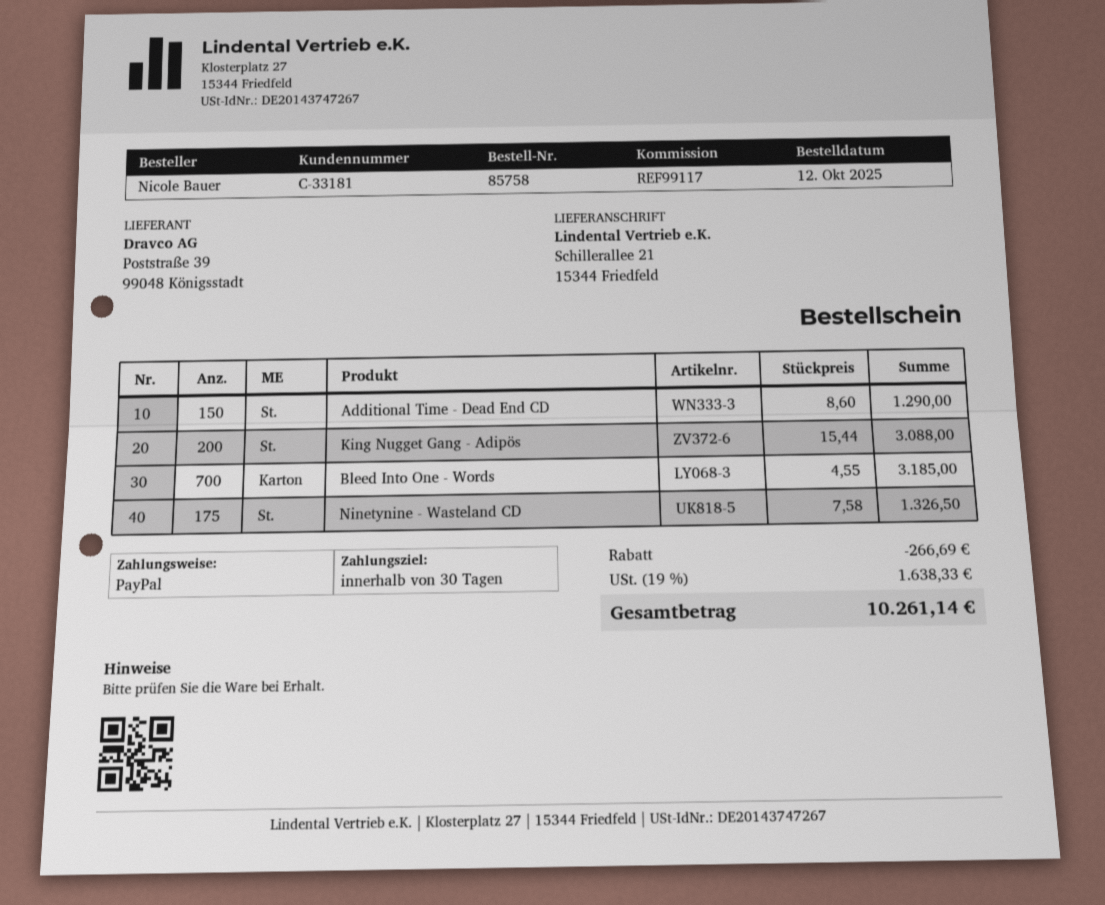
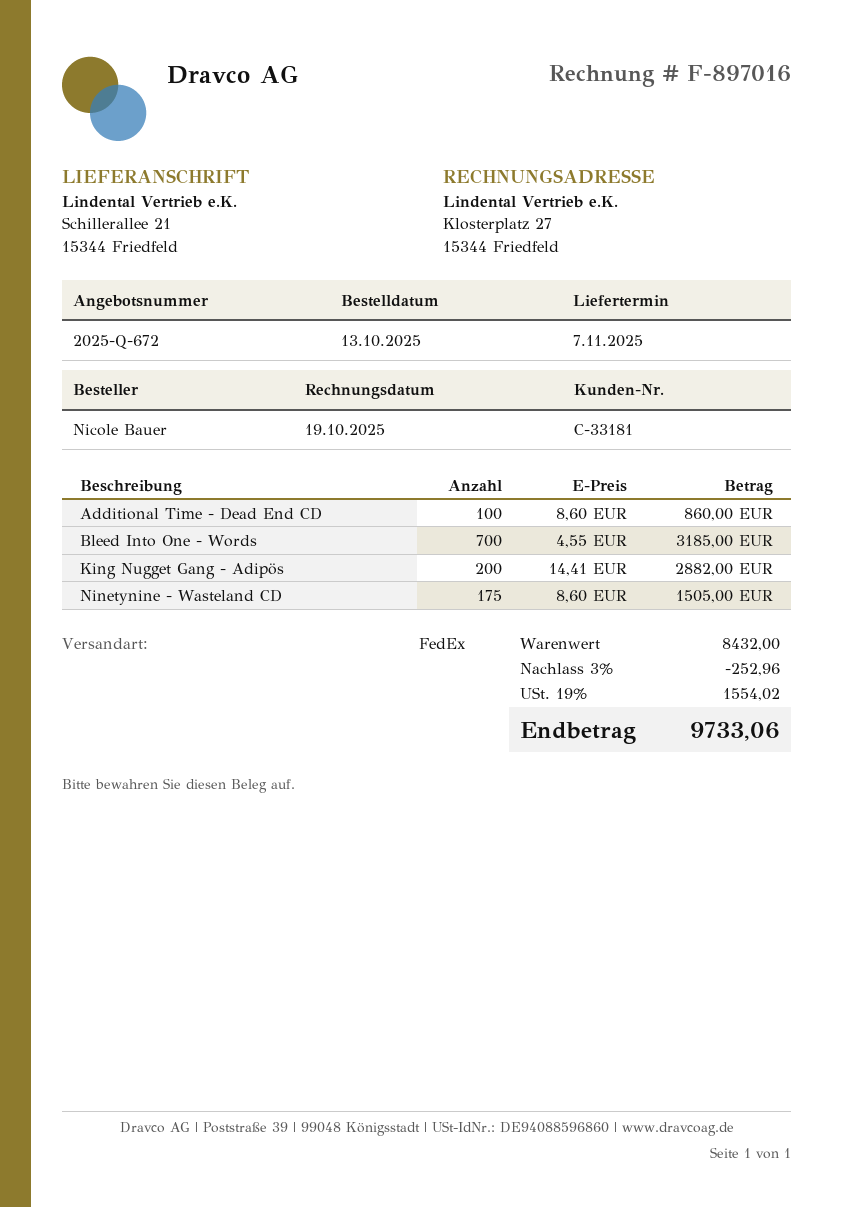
order date: 2025-10-12 -> 2025-10-13
Additional Time - Dead End CD: 150 x 8.60 = 1290.00 -> 100 x 8.60 = 860.00
King Nugget Gang - Adipös: 200 x 15.44 = 3088.00 -> 200 x 14.41 = 2882.00
Ninetynine - Wasteland CD: 175 x 7.58 = 1326.50 -> 175 x 8.60 = 1505.00
discount: 266.69 -> 252.96
tax: 19% = 1638.33 -> 19% = 1554.02
total: 10261.14 -> 9733.06

